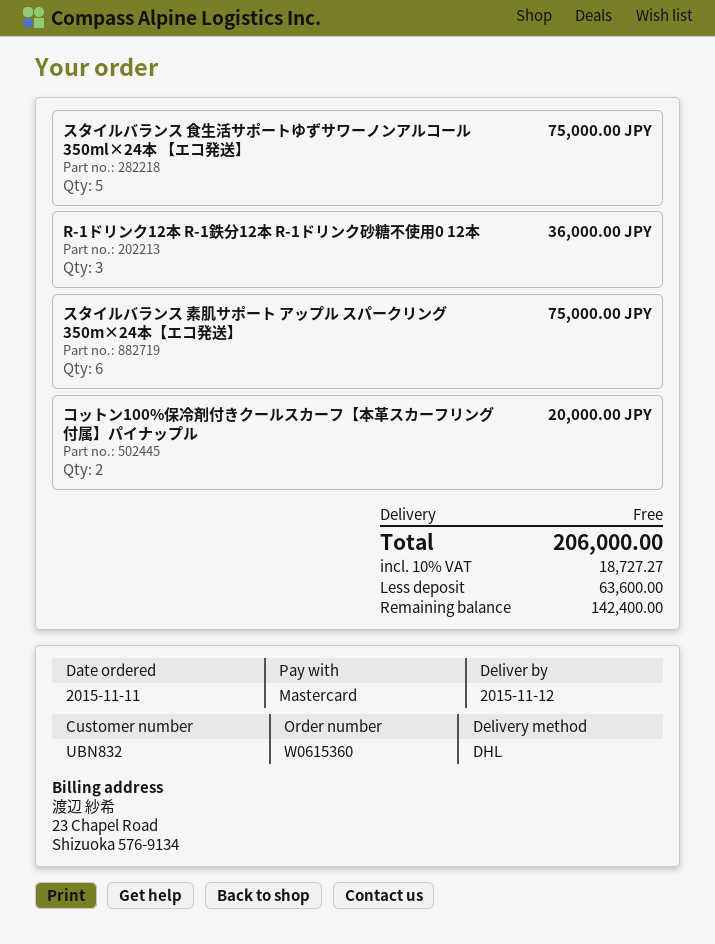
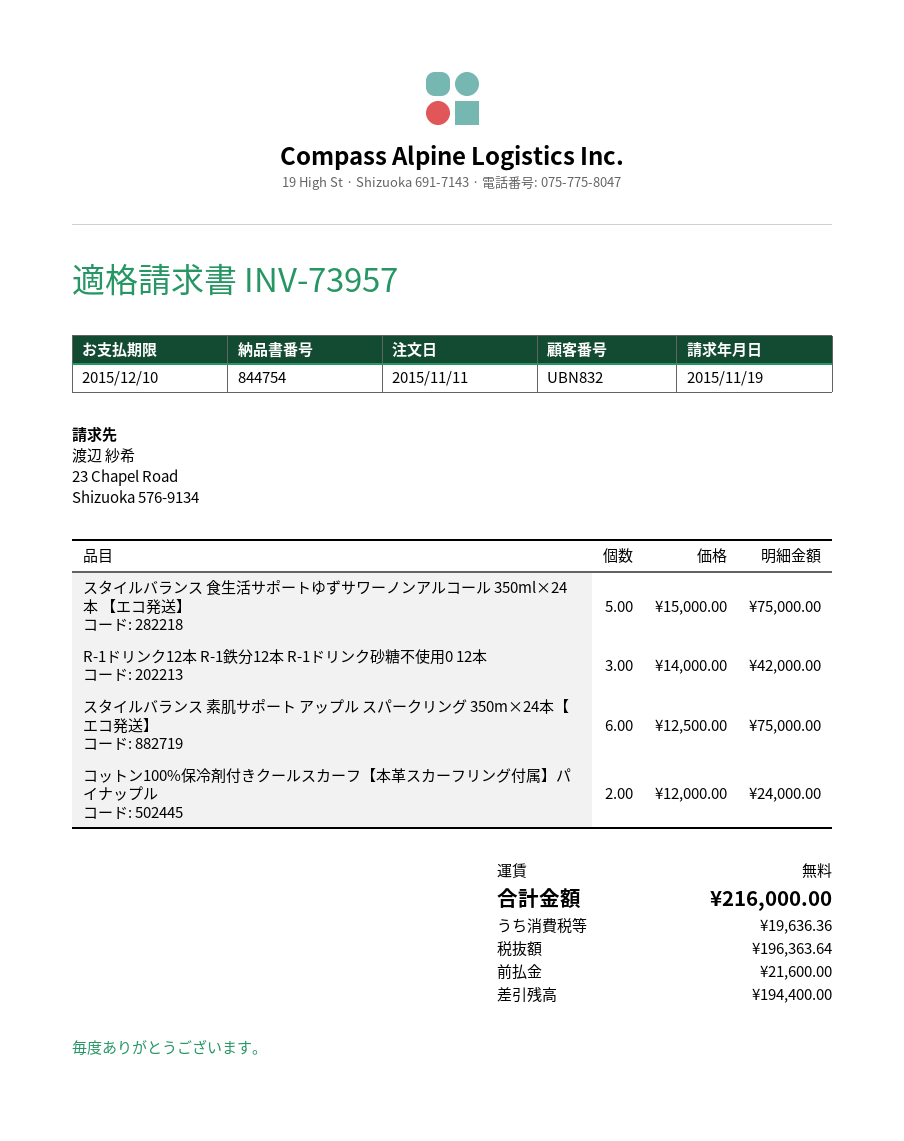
R-1ドリンク12本 R-1鉄分12本 R-1ドリンク砂糖不使用0 12本: 3 for 36000.00 -> 3 for 42000.00
コットン100%保冷剤付きクールスカーフ【本革スカーフリング付属】パイナップル: 2 for 20000.00 -> 2 for 24000.00
tax: 18727.27 -> 19636.36
total: 206000.00 -> 216000.00
deposit: 63600.00 -> 21600.00
balance: 142400.00 -> 194400.00

